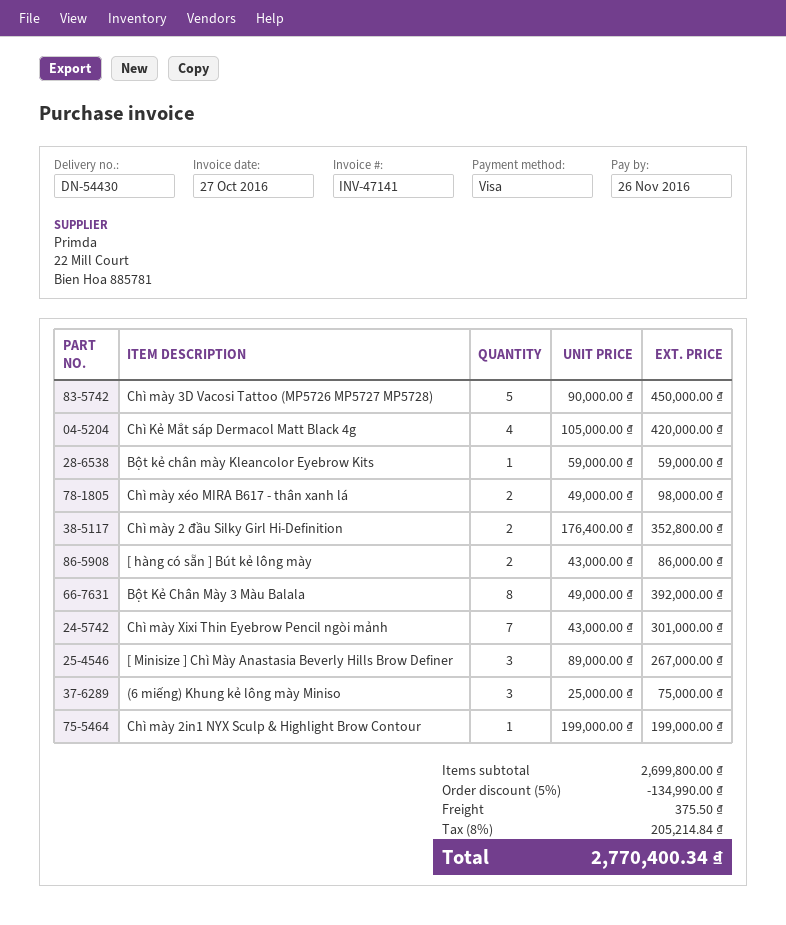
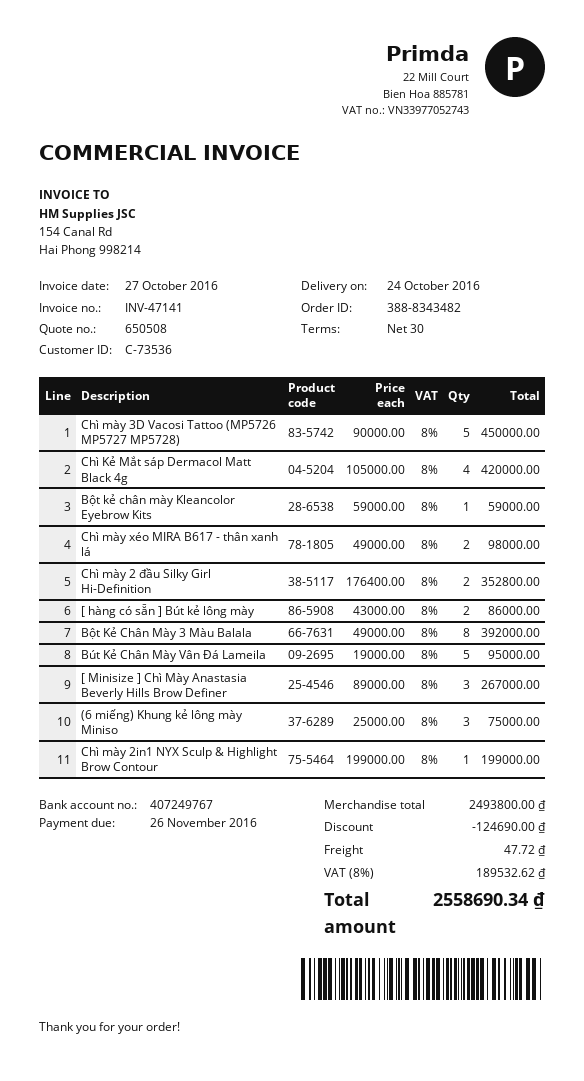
Chì mày Xixi Thin Eyebrow Pencil ngòi mảnh: 7 x 43000.00 = 301000.00 -> none
Bút Kẻ Chân Mày Vân Đá Lameila: none -> 5 x 19000.00 = 95000.00
subtotal: 2699800.00 -> 2493800.00
discount: 134990.00 -> 124690.00
shipping: 375.50 -> 47.72
tax: 8% = 205214.84 -> 8% = 189532.62
total: 2770400.34 -> 2558690.34

